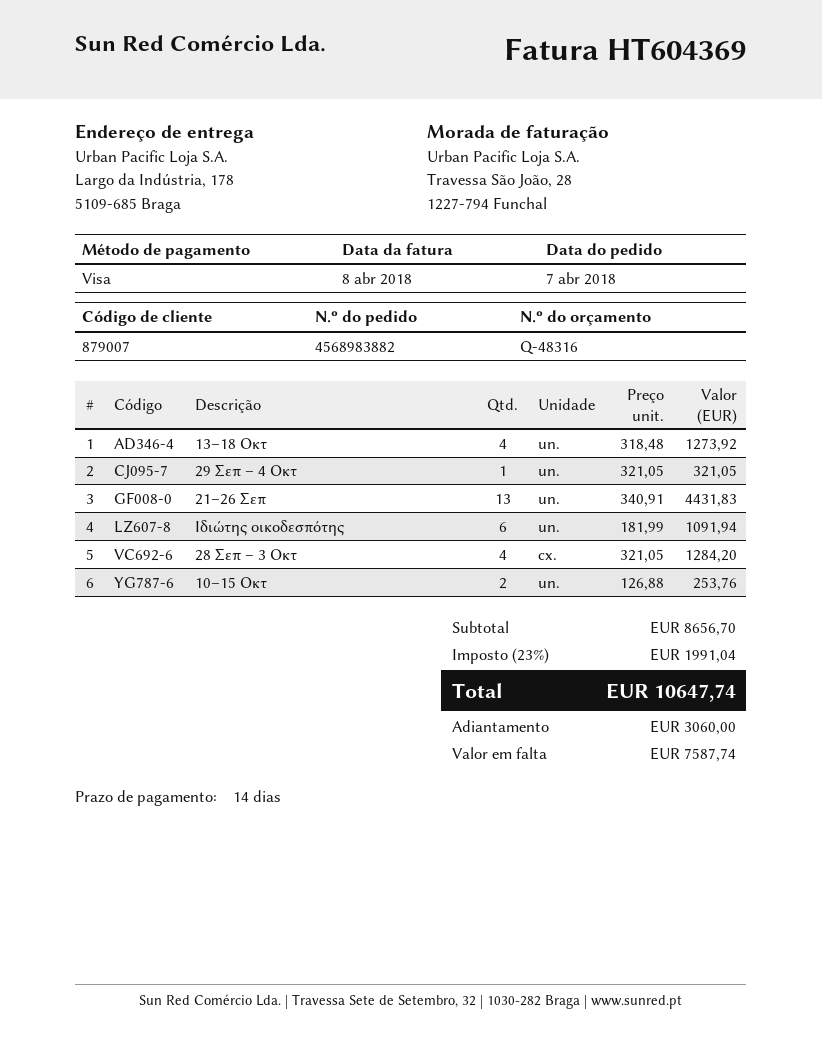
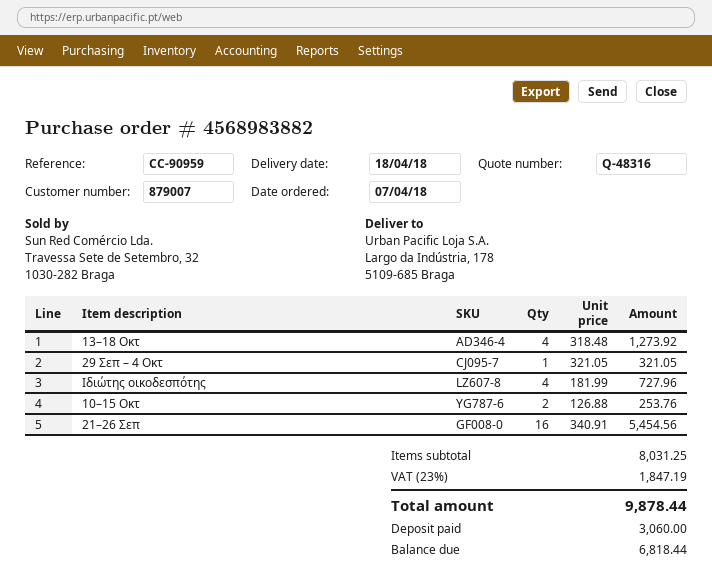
21–26 Σεπ: 13 x 340.91 = 4431.83 -> 16 x 340.91 = 5454.56
Ιδιώτης οικοδεσπότης: 6 x 181.99 = 1091.94 -> 4 x 181.99 = 727.96
28 Σεπ – 3 Οκτ: 4 x 321.05 = 1284.20 -> none
subtotal: 8656.70 -> 8031.25
tax: 23% = 1991.04 -> 23% = 1847.19
total: 10647.74 -> 9878.44
balance: 7587.74 -> 6818.44

